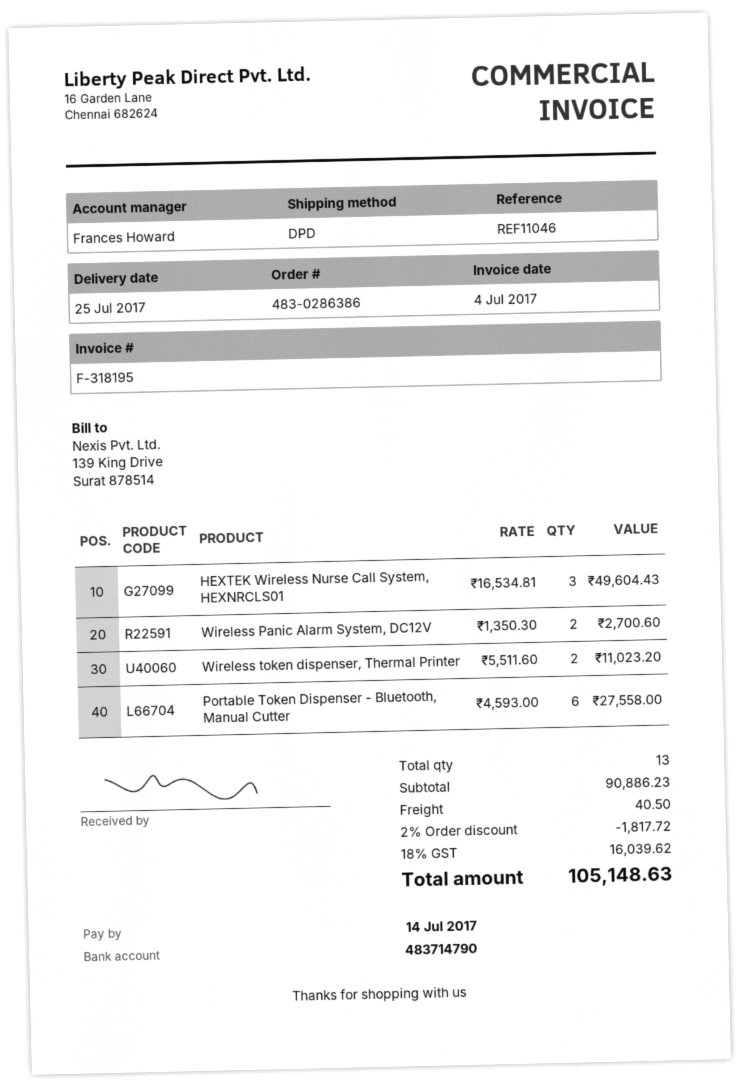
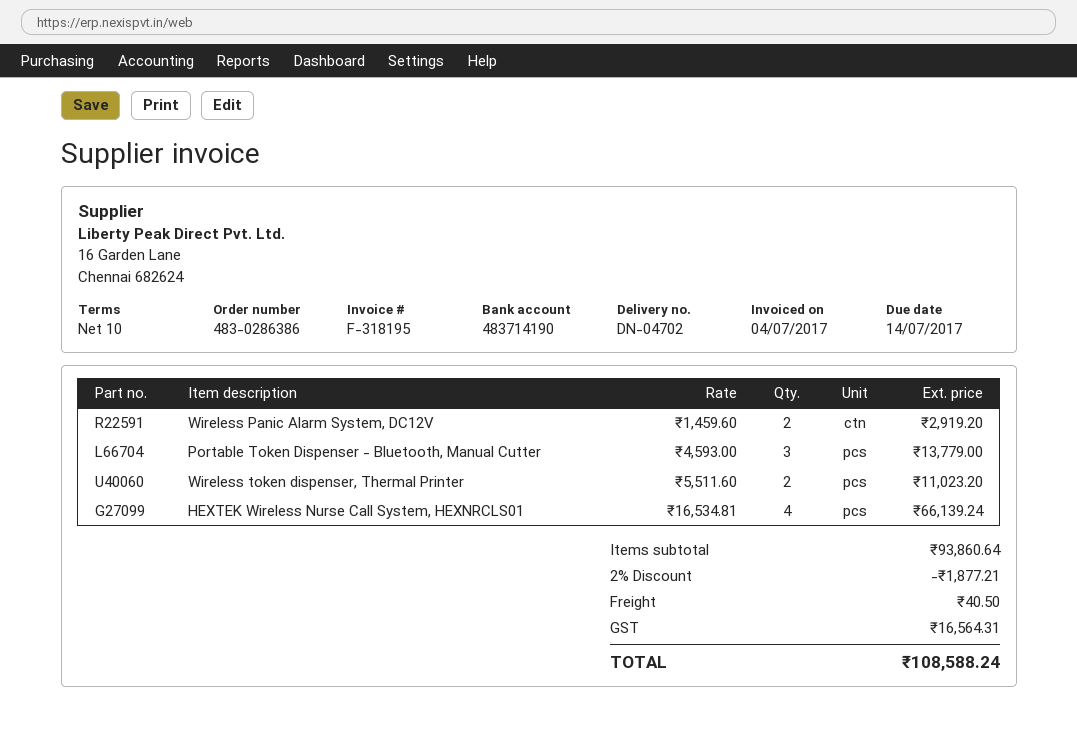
bank account: 483714790 -> 483714190
HEXTEK Wireless Nurse Call System, HEXNRCLS01: 3 x 16534.81 = 49604.43 -> 4 x 16534.81 = 66139.24
Wireless Panic Alarm System, DC12V: 2 x 1350.30 = 2700.60 -> 2 x 1459.60 = 2919.20
Portable Token Dispenser - Bluetooth, Manual Cutter: 6 x 4593.00 = 27558.00 -> 3 x 4593.00 = 13779.00
subtotal: 90886.23 -> 93860.64
discount: 2% = 1817.72 -> 2% = 1877.21
tax: 16039.62 -> 16564.31
total: 105148.63 -> 108588.24

